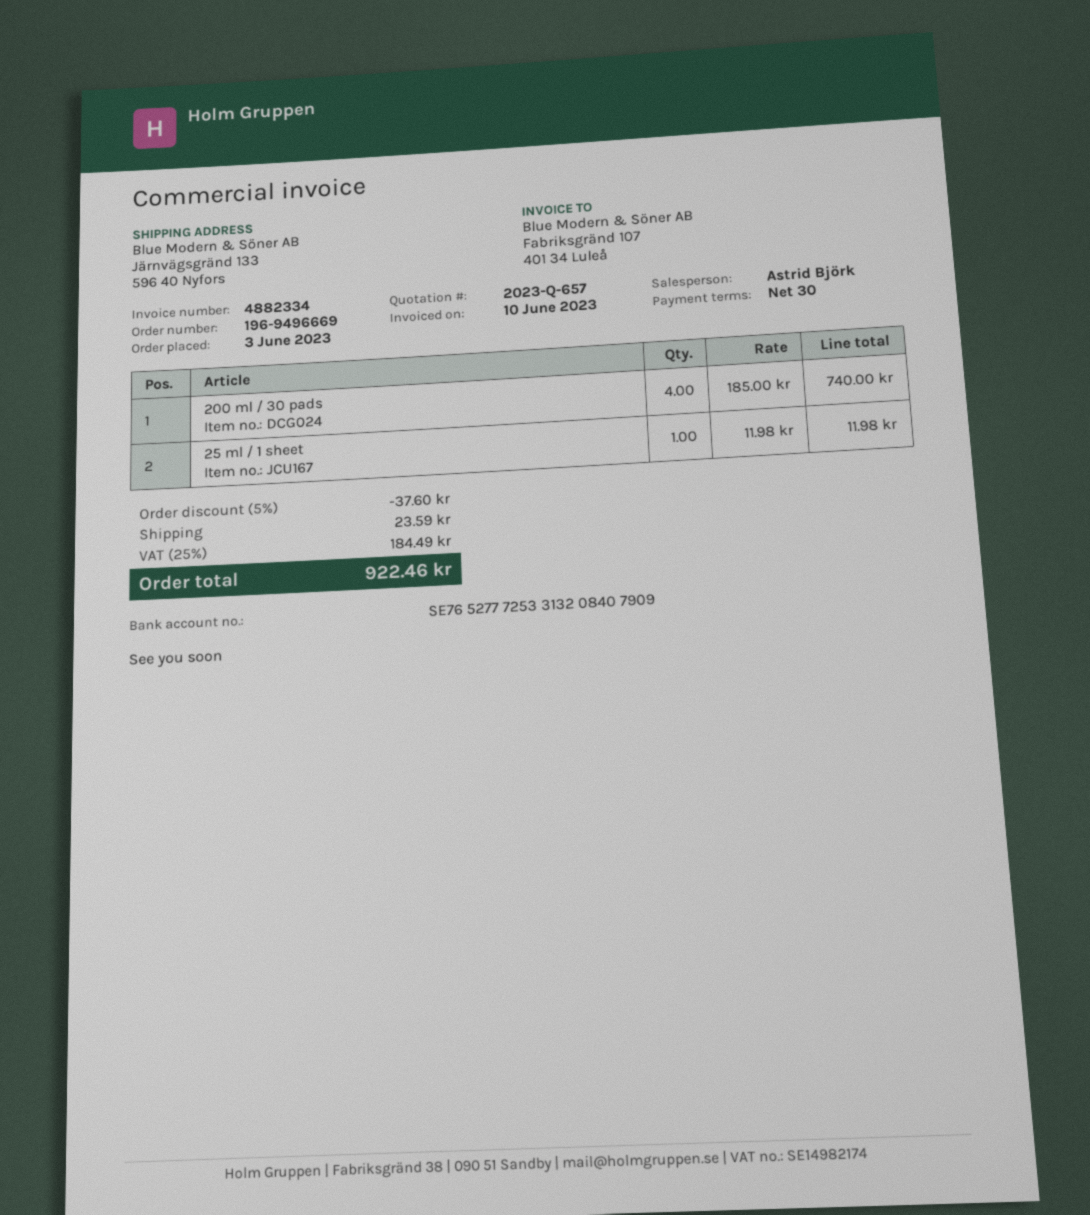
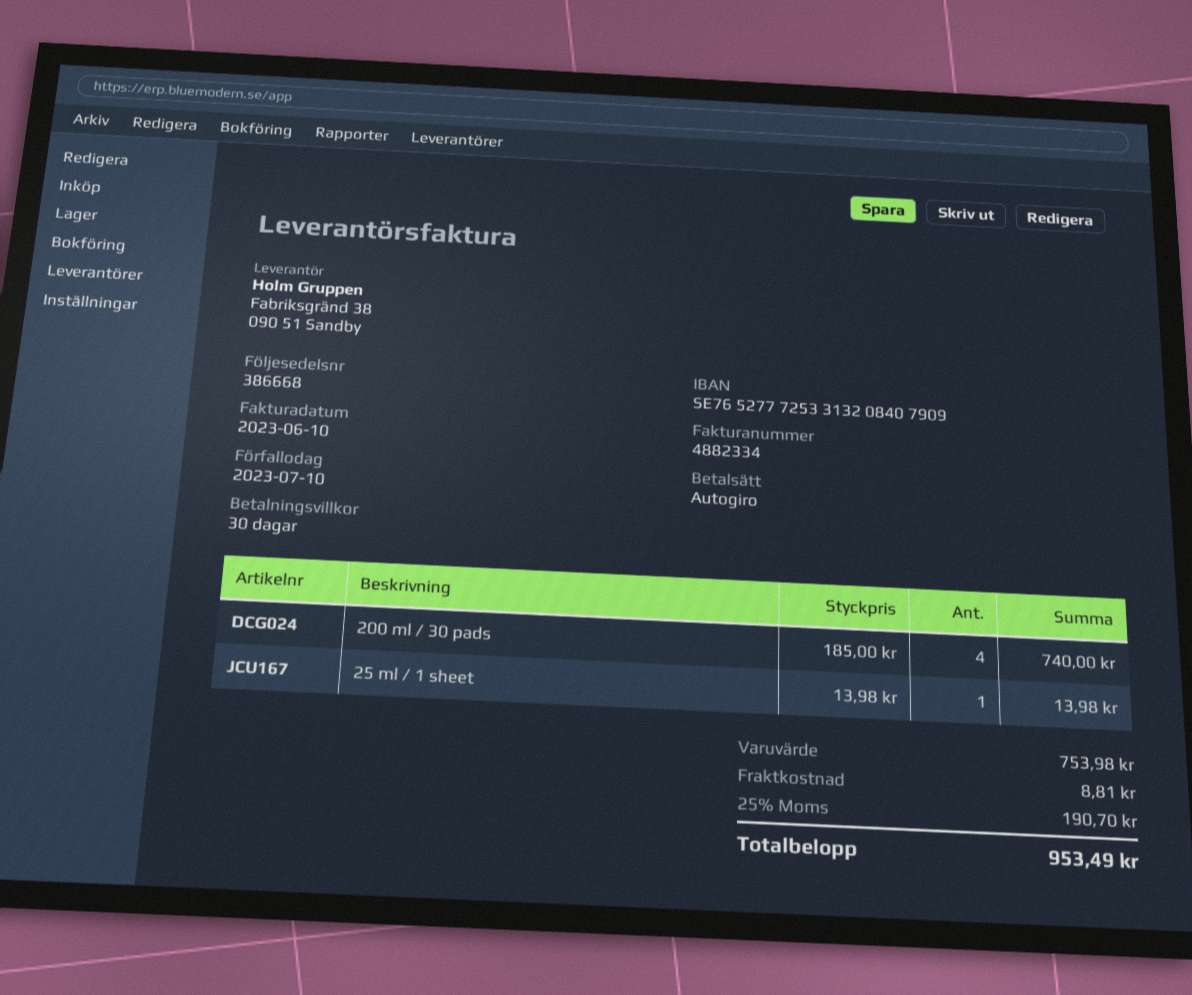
25 ml / 1 sheet: 1 x 11.98 = 11.98 -> 1 x 13.98 = 13.98
discount: 5% = 37.60 -> none
shipping: 23.59 -> 8.81
tax: 25% = 184.49 -> 25% = 190.70
total: 922.46 -> 953.49

